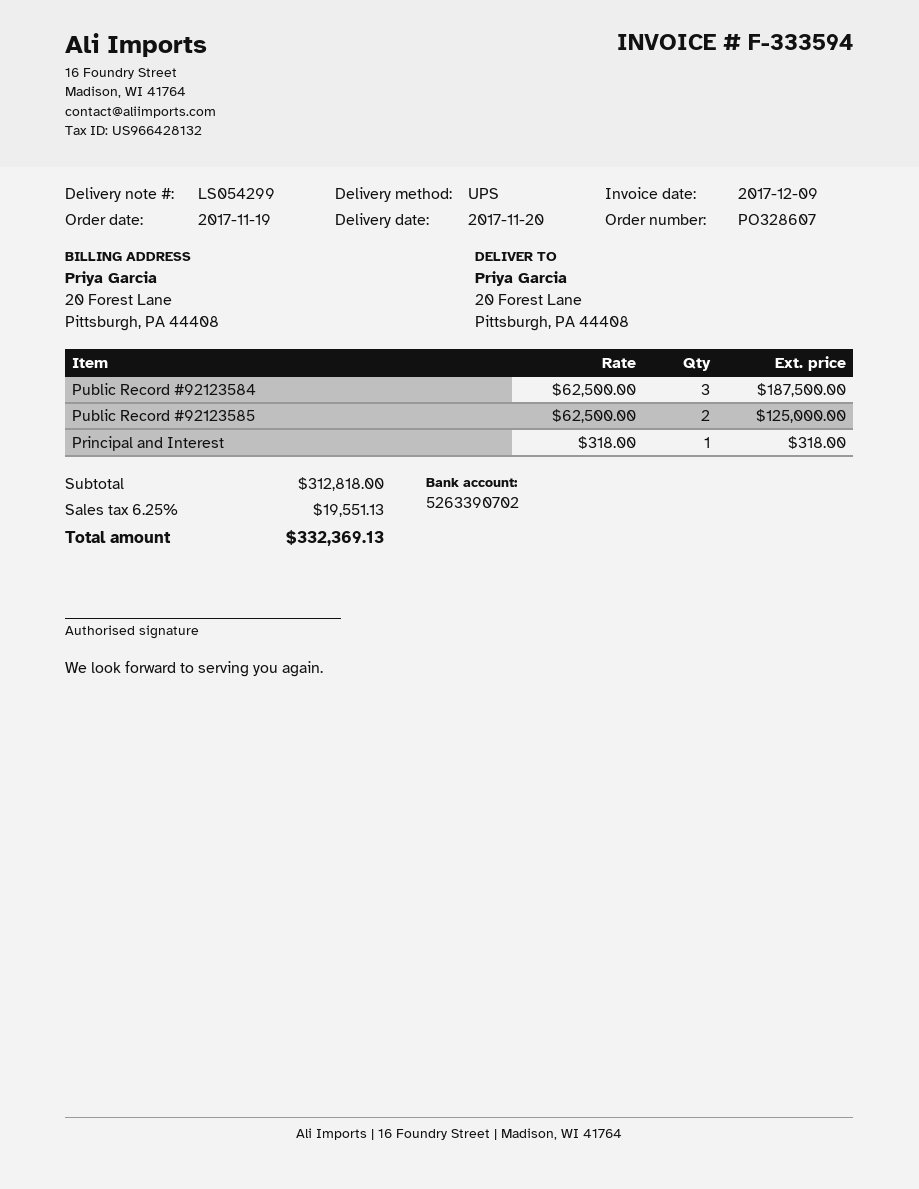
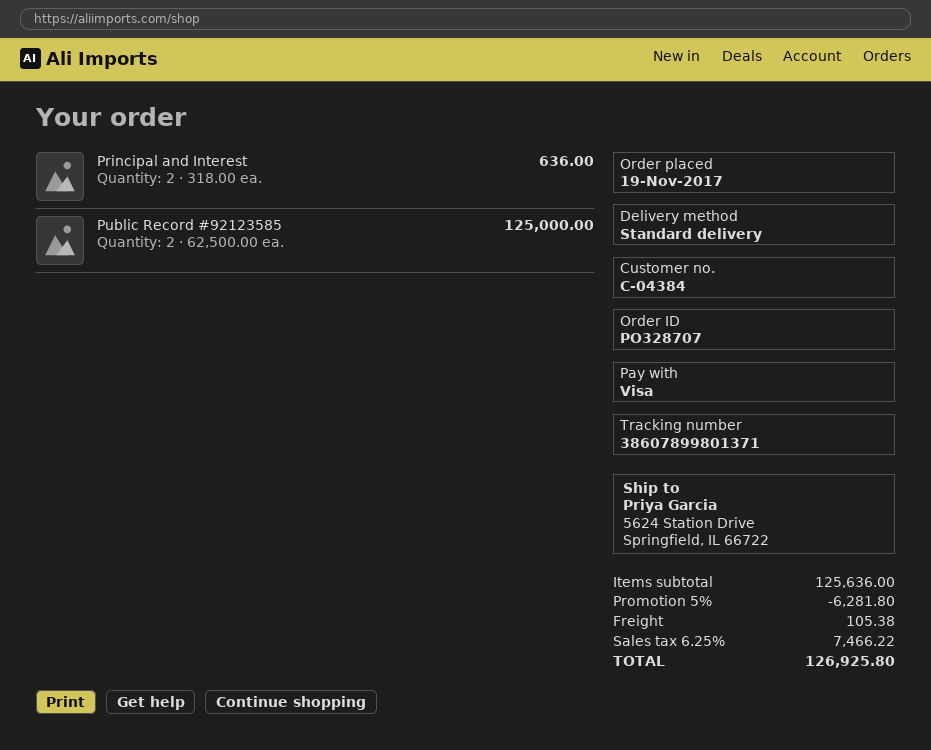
order number: PO328607 -> PO328707
shipping method: UPS -> standard
ship to: 20 Forest Lane, Pittsburgh, PA 44408 -> 5624 Station Drive, Springfield, IL 66722
Public Record #92123584: 3 x 62500.00 = 187500.00 -> none
Principal and Interest: 1 x 318.00 = 318.00 -> 2 x 318.00 = 636.00
subtotal: 312818.00 -> 125636.00
discount: none -> 5% = 6281.80
shipping: none -> 105.38
tax: 6.25% = 19551.13 -> 6.25% = 7466.22
total: 332369.13 -> 126925.80

